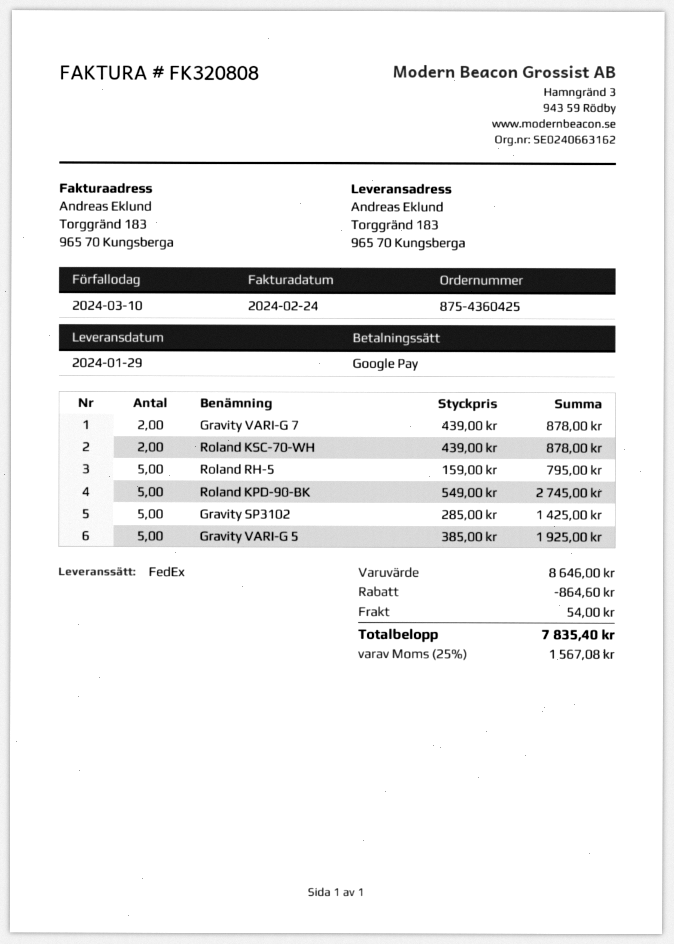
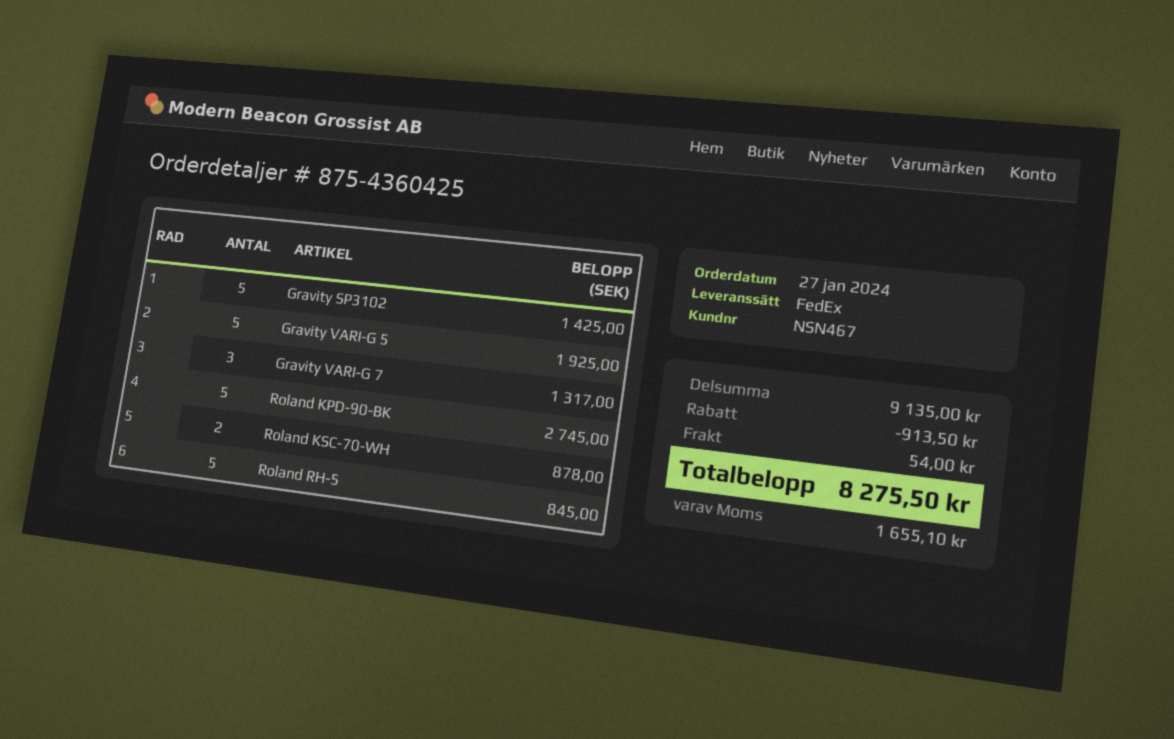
Gravity VARI-G 7: 2 for 878.00 -> 3 for 1317.00
Roland RH-5: 5 for 795.00 -> 5 for 845.00
subtotal: 8646.00 -> 9135.00
discount: 864.60 -> 913.50
tax: 1567.08 -> 1655.10
total: 7835.40 -> 8275.50

